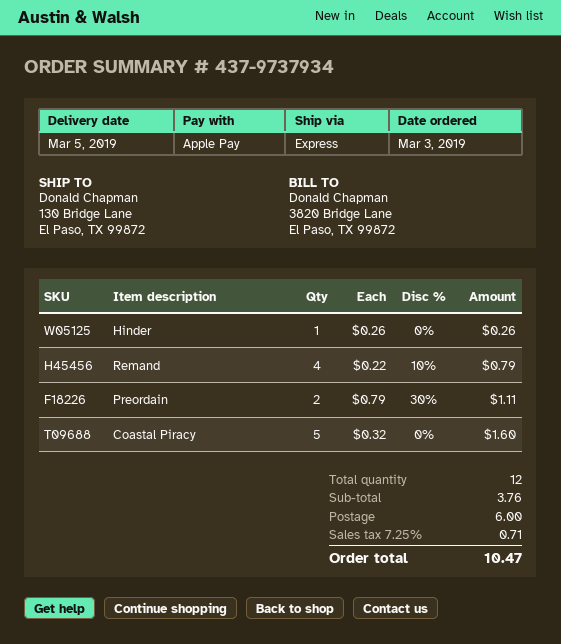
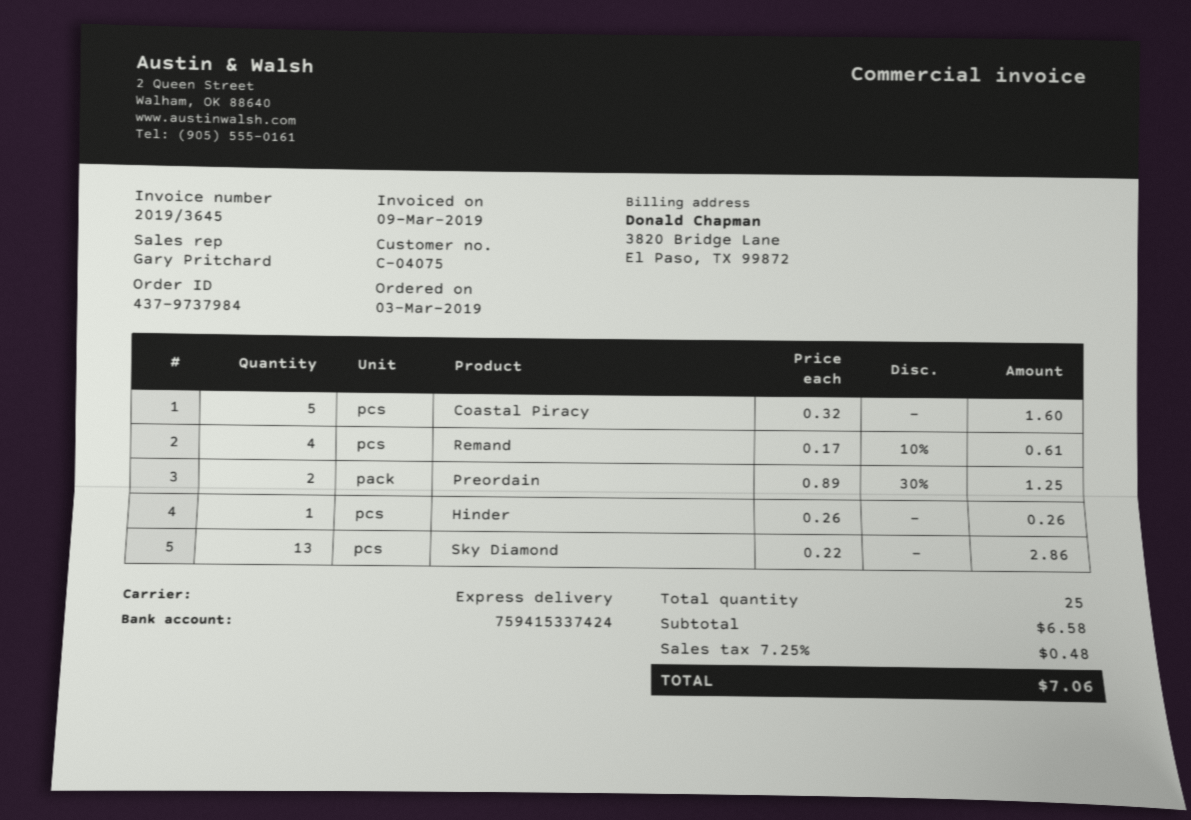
order number: 437-9737934 -> 437-9737984
Remand: 4 x 0.22 - 10% = 0.79 -> 4 x 0.17 - 10% = 0.61
Preordain: 2 x 0.79 - 30% = 1.11 -> 2 x 0.89 - 30% = 1.25
Sky Diamond: none -> 13 x 0.22 = 2.86
total quantity: 12 -> 25
subtotal: 3.76 -> 6.58
shipping: 6.00 -> none
tax: 7.25% = 0.71 -> 7.25% = 0.48
total: 10.47 -> 7.06

